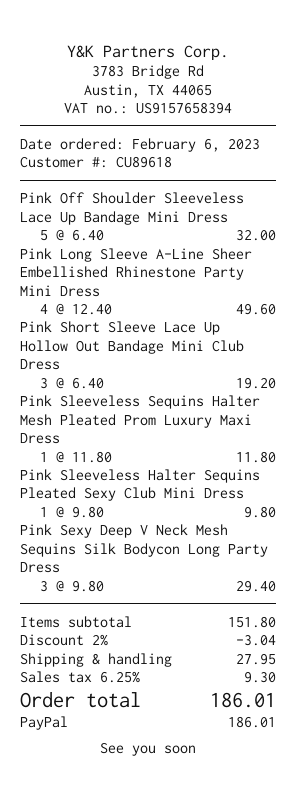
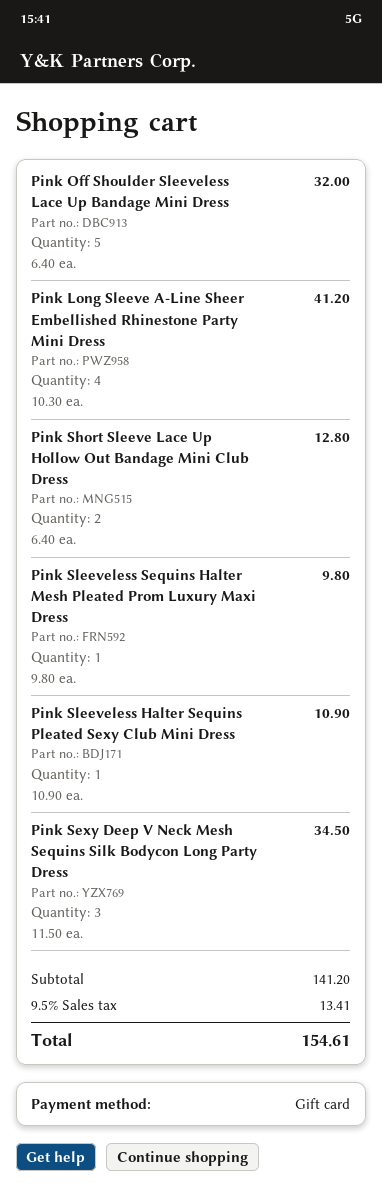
payment method: PayPal -> gift card
Pink Long Sleeve A-Line Sheer Embellished Rhinestone Party Mini Dress: 4 x 12.40 = 49.60 -> 4 x 10.30 = 41.20
Pink Short Sleeve Lace Up Hollow Out Bandage Mini Club Dress: 3 x 6.40 = 19.20 -> 2 x 6.40 = 12.80
Pink Sleeveless Sequins Halter Mesh Pleated Prom Luxury Maxi Dress: 1 x 11.80 = 11.80 -> 1 x 9.80 = 9.80
Pink Sleeveless Halter Sequins Pleated Sexy Club Mini Dress: 1 x 9.80 = 9.80 -> 1 x 10.90 = 10.90
Pink Sexy Deep V Neck Mesh Sequins Silk Bodycon Long Party Dress: 3 x 9.80 = 29.40 -> 3 x 11.50 = 34.50
subtotal: 151.80 -> 141.20
discount: 2% = 3.04 -> none
shipping: 27.95 -> none
tax: 6.25% = 9.30 -> 9.5% = 13.41
total: 186.01 -> 154.61

